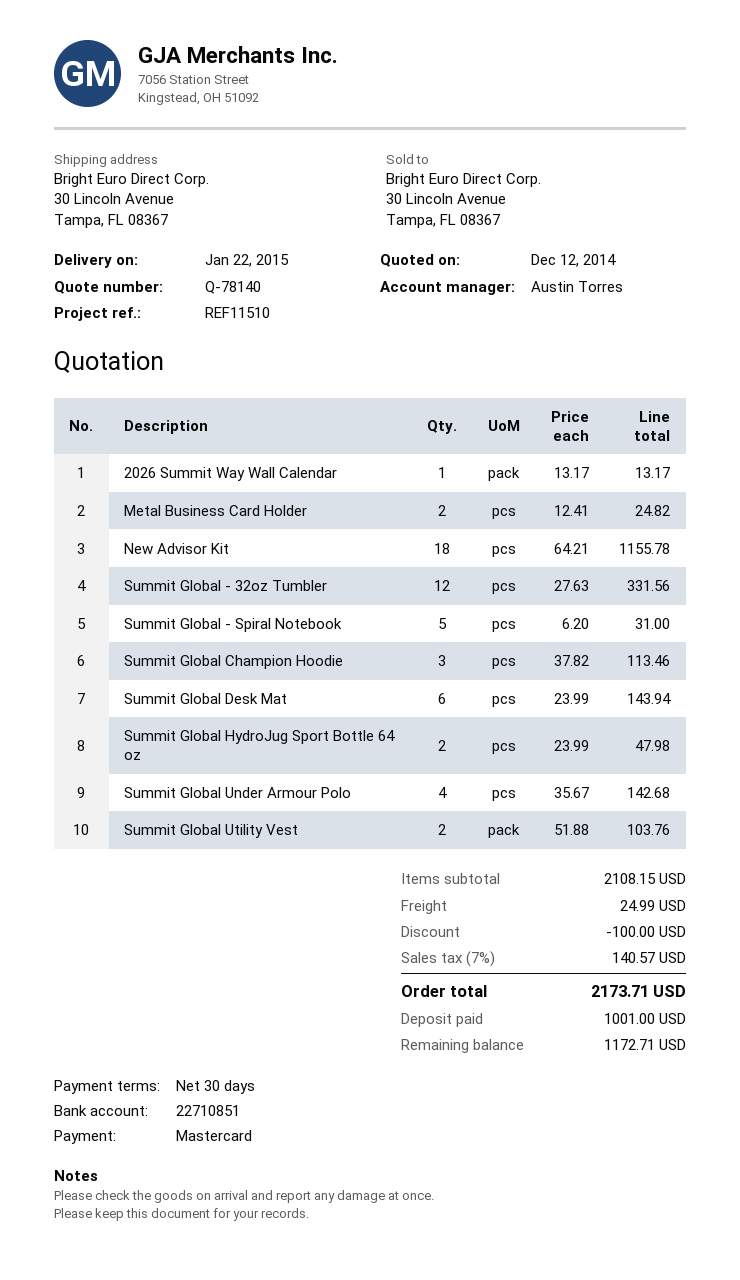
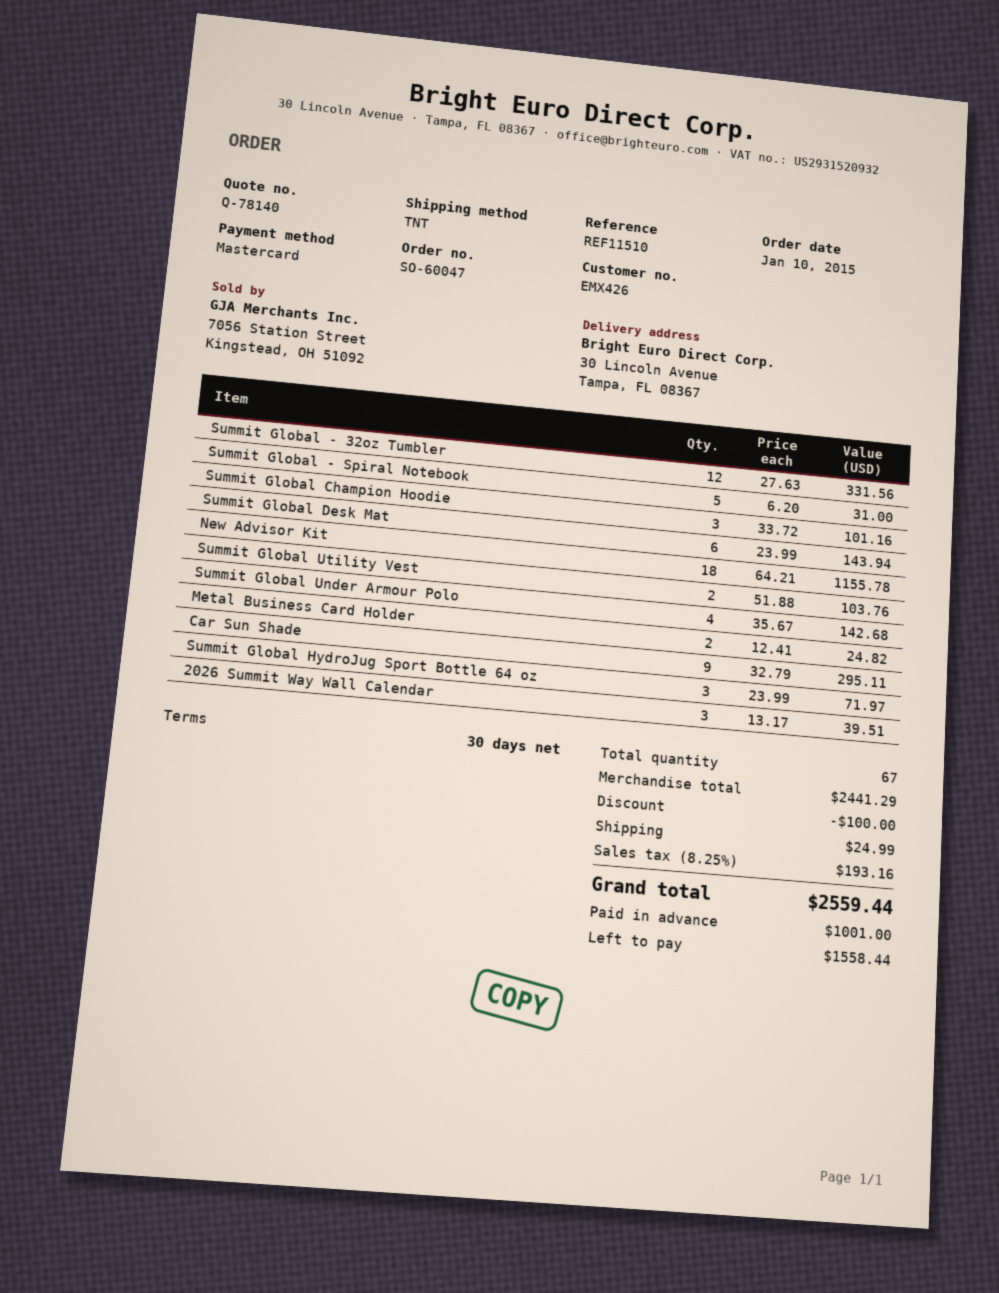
2026 Summit Way Wall Calendar: 1 x 13.17 = 13.17 -> 3 x 13.17 = 39.51
Summit Global Champion Hoodie: 3 x 37.82 = 113.46 -> 3 x 33.72 = 101.16
Summit Global HydroJug Sport Bottle 64 oz: 2 x 23.99 = 47.98 -> 3 x 23.99 = 71.97
Car Sun Shade: none -> 9 x 32.79 = 295.11
subtotal: 2108.15 -> 2441.29
tax: 7% = 140.57 -> 8.25% = 193.16
total: 2173.71 -> 2559.44
balance: 1172.71 -> 1558.44

